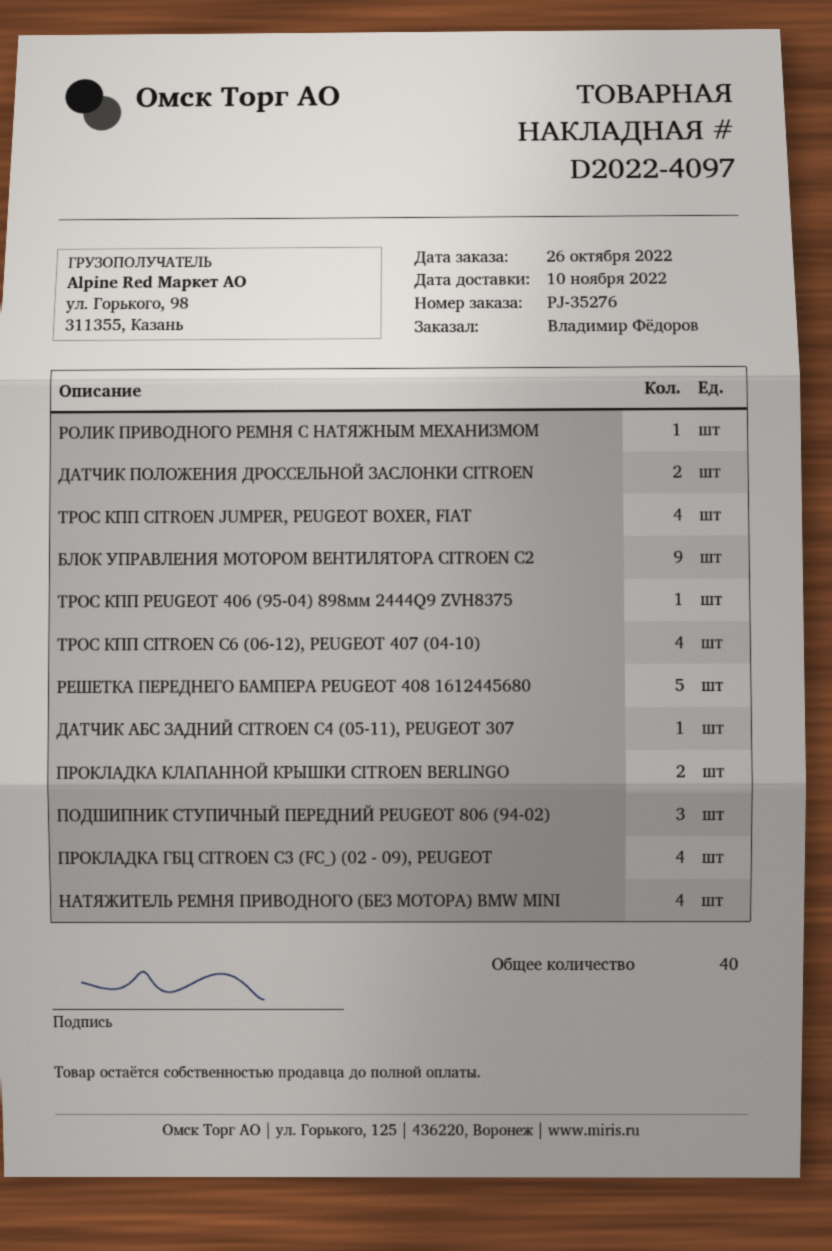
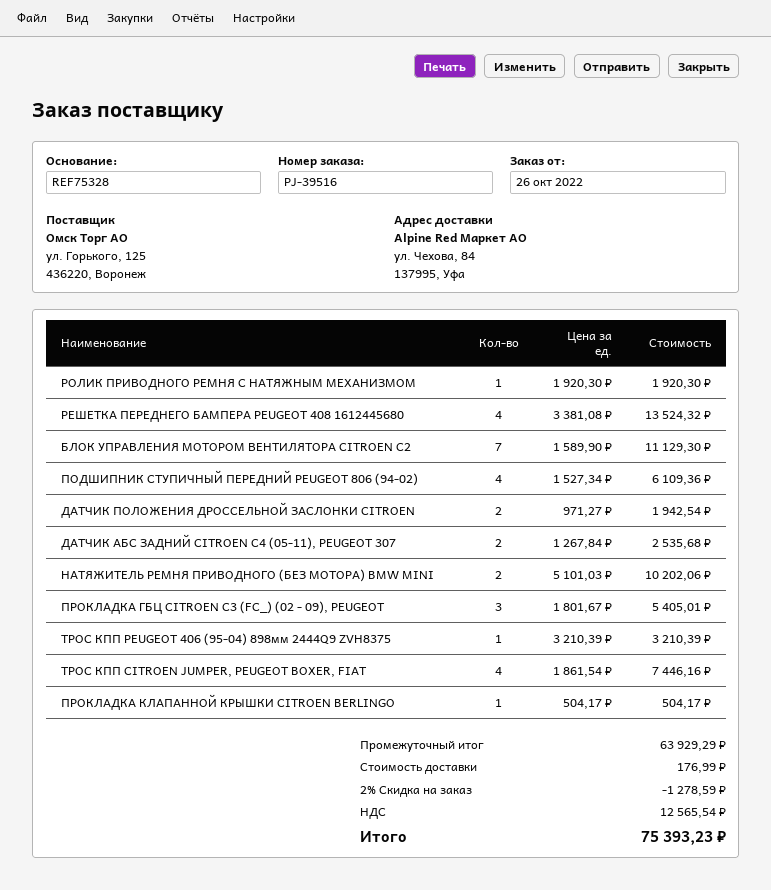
order number: PJ-35276 -> PJ-39516
ship to: ул. Горького, 98, 311355, Казань -> ул. Чехова, 84, 137995, Уфа
БЛОК УПРАВЛЕНИЯ МОТОРОМ ВЕНТИЛЯТОРА CITROEN C2: 9 -> 7
ТРОС КПП CITROEN C6 (06-12), PEUGEOT 407 (04-10): 4 -> none
РЕШЕТКА ПЕРЕДНЕГО БАМПЕРА PEUGEOT 408 1612445680: 5 -> 4
ДАТЧИК АБС ЗАДНИЙ CITROEN C4 (05-11), PEUGEOT 307: 1 -> 2
ПРОКЛАДКА КЛАПАННОЙ КРЫШКИ CITROEN BERLINGO: 2 -> 1
ПОДШИПНИК СТУПИЧНЫЙ ПЕРЕДНИЙ PEUGEOT 806 (94-02): 3 -> 4
ПРОКЛАДКА ГБЦ CITROEN C3 (FC_) (02 - 09), PEUGEOT: 4 -> 3
НАТЯЖИТЕЛЬ РЕМНЯ ПРИВОДНОГО (БЕЗ МОТОРА) BMW MINI: 4 -> 2

